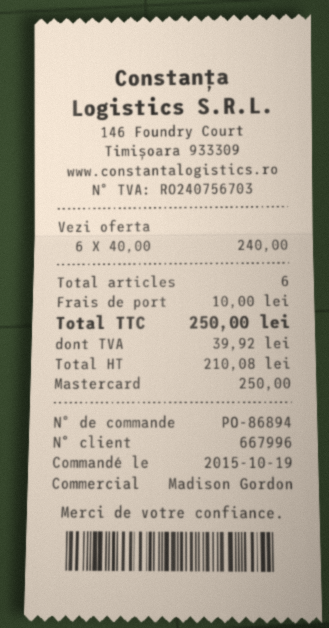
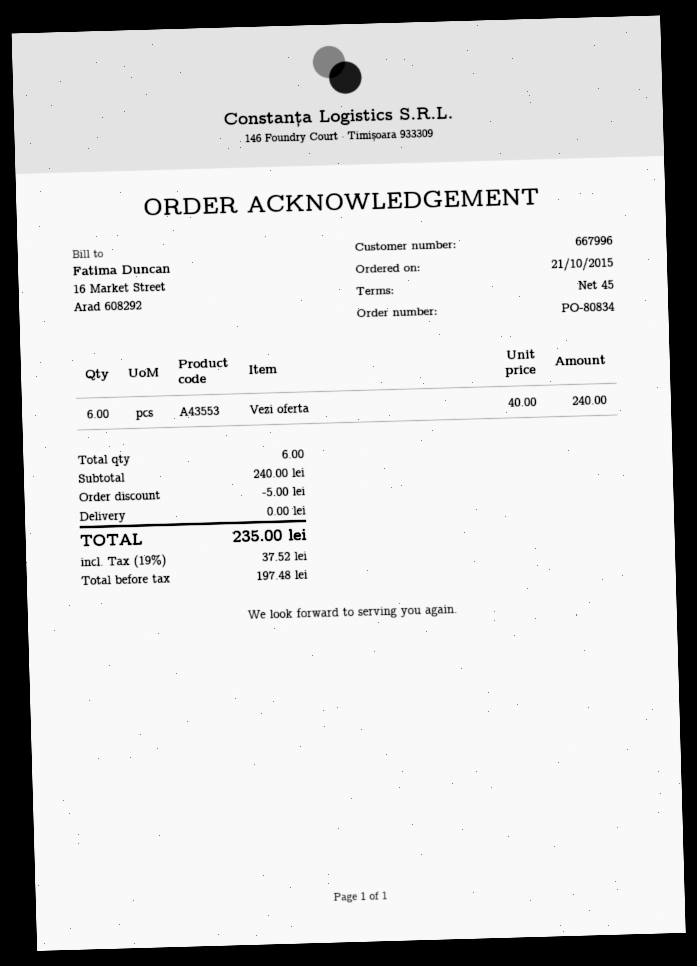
order number: PO-86894 -> PO-80834
order date: 2015-10-19 -> 2015-10-21
discount: none -> 5.00
shipping: 10.00 -> 0.00
net: 210.08 -> 197.48
tax: 39.92 -> 37.52
total: 250.00 -> 235.00

